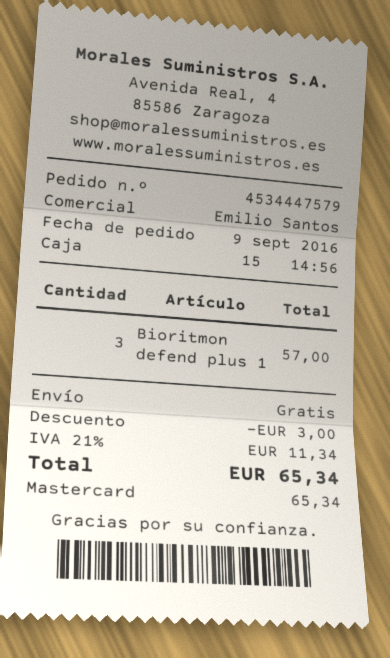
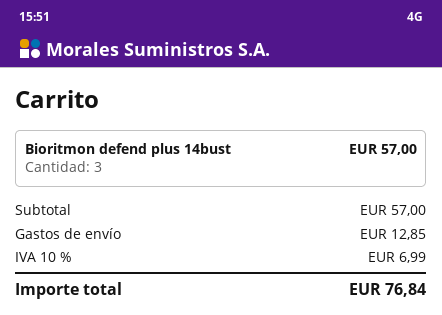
discount: 3.00 -> none
shipping: 0.00 -> 12.85
tax: 21% = 11.34 -> 10% = 6.99
total: 65.34 -> 76.84

